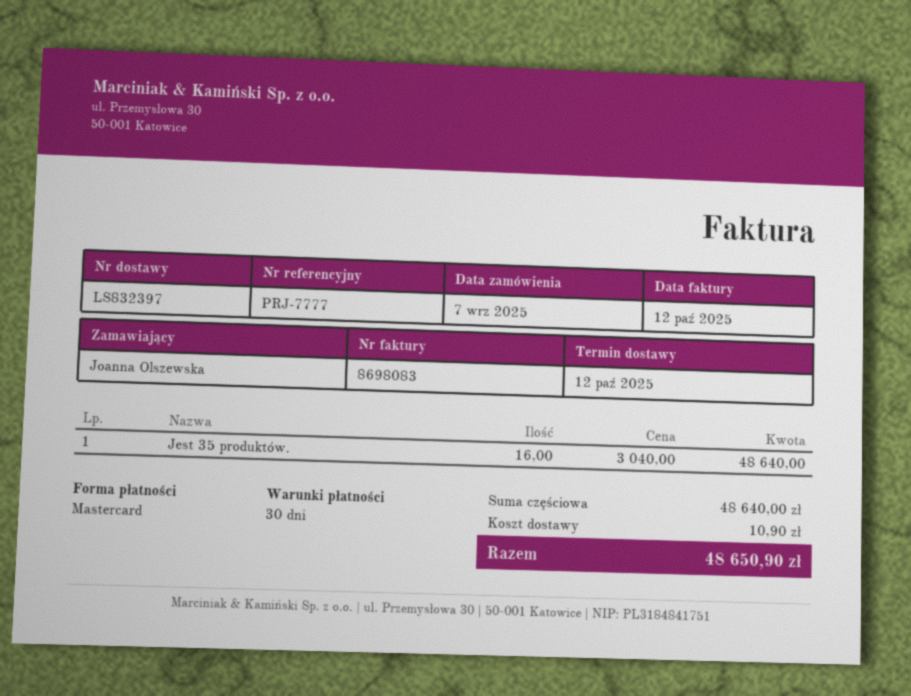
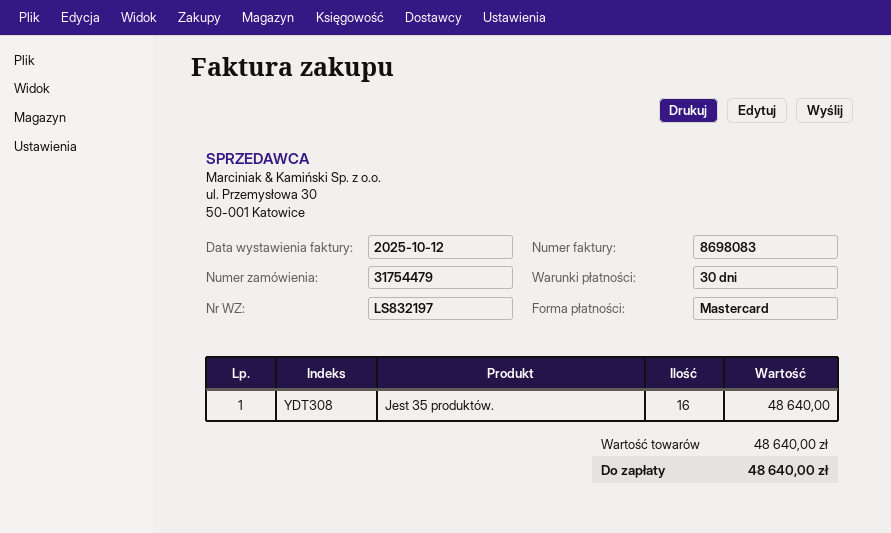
delivery note number: LS832397 -> LS832197
shipping: 10.90 -> none
total: 48650.90 -> 48640.00

